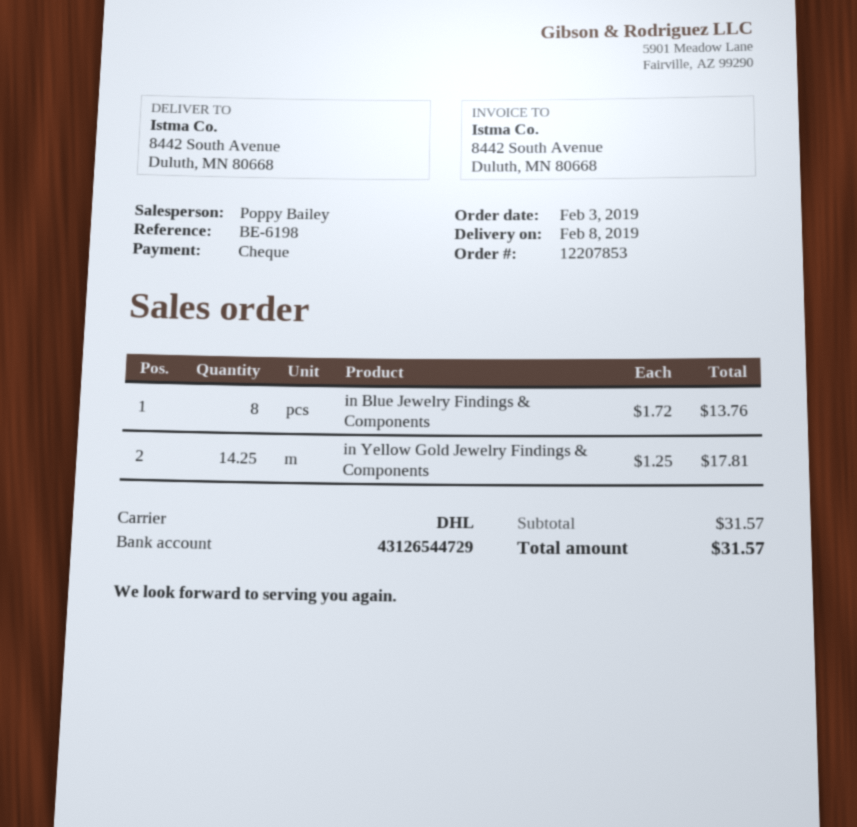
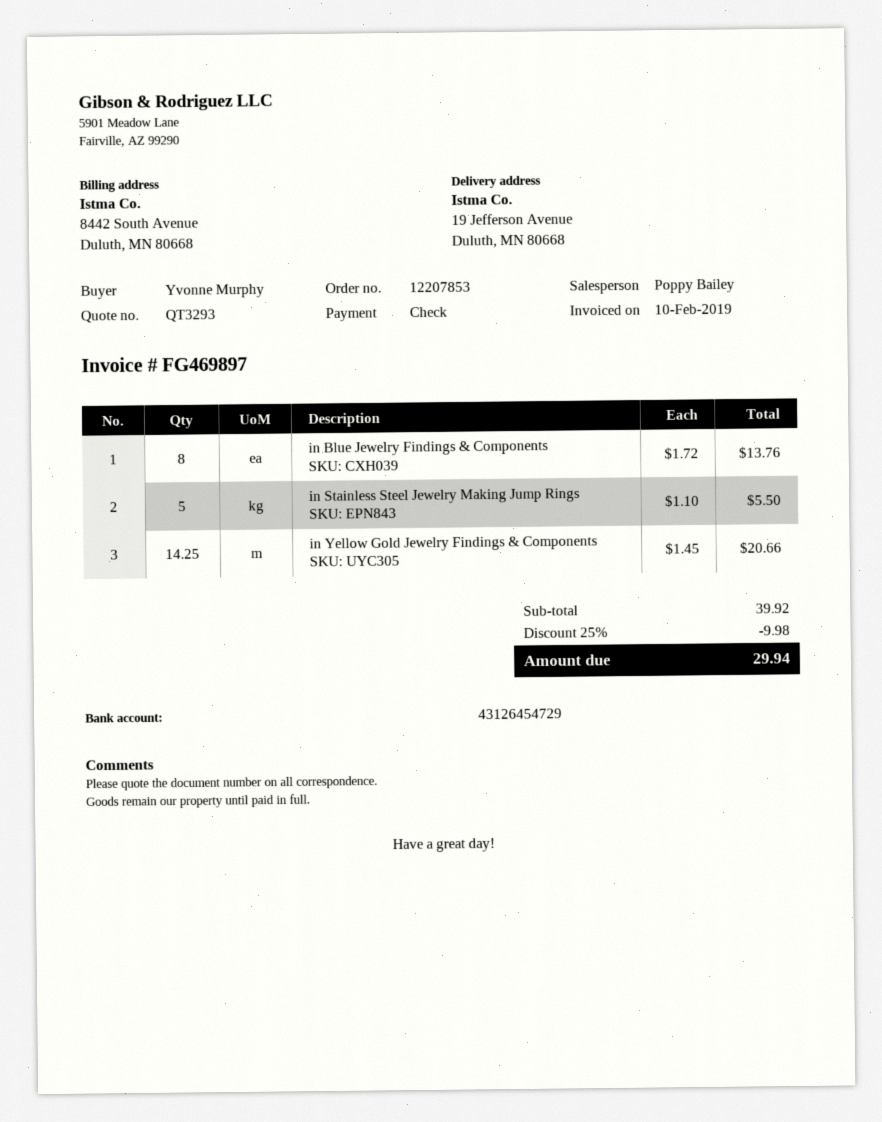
bank account: 43126544729 -> 43126454729
ship to: 8442 South Avenue, Duluth, MN 80668 -> 19 Jefferson Avenue, Duluth, MN 80668
in Yellow Gold Jewelry Findings & Components: 14.25 x 1.25 = 17.81 -> 14.25 x 1.45 = 20.66
in Stainless Steel Jewelry Making Jump Rings: none -> 5 x 1.10 = 5.50
subtotal: 31.57 -> 39.92
discount: none -> 25% = 9.98
total: 31.57 -> 29.94

